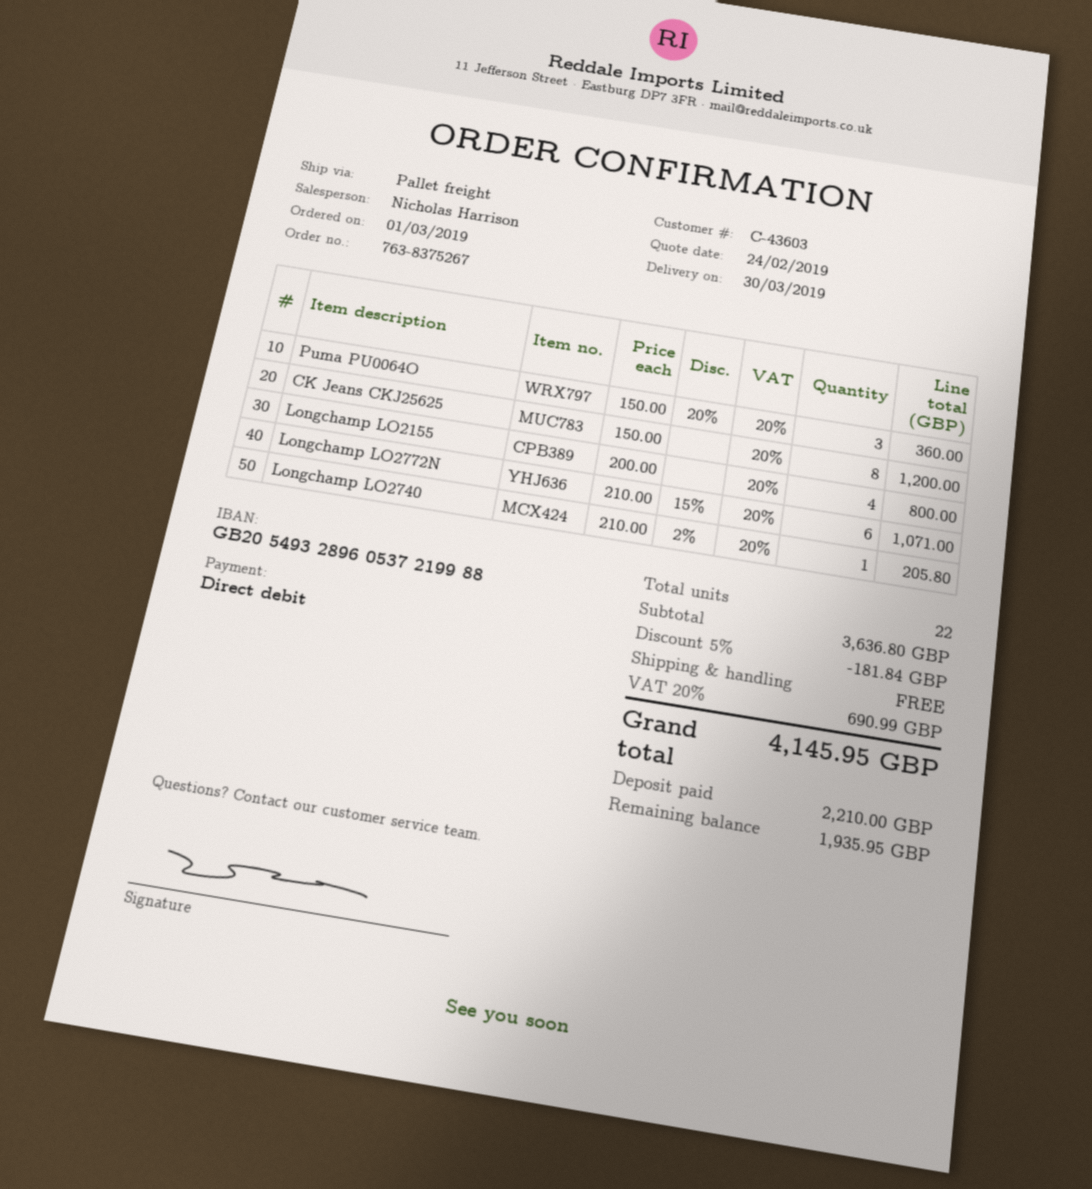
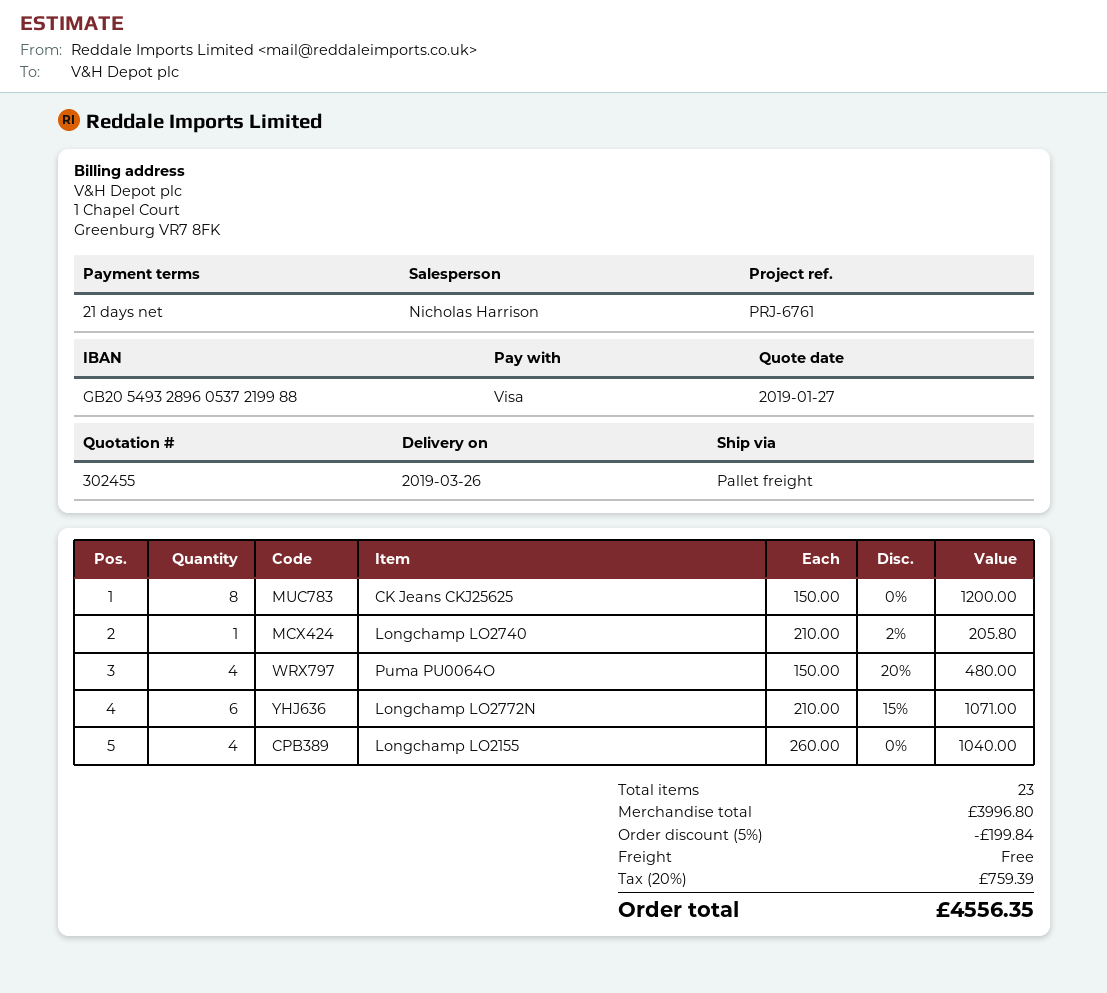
quote date: 2019-02-24 -> 2019-01-27
delivery date: 2019-03-30 -> 2019-03-26
payment method: direct debit -> Visa
Puma PU0064O: 3 x 150.00 - 20% = 360.00 -> 4 x 150.00 - 20% = 480.00
Longchamp LO2155: 4 x 200.00 = 800.00 -> 4 x 260.00 = 1040.00
total quantity: 22 -> 23
subtotal: 3636.80 -> 3996.80
discount: 5% = 181.84 -> 5% = 199.84
tax: 20% = 690.99 -> 20% = 759.39
total: 4145.95 -> 4556.35

